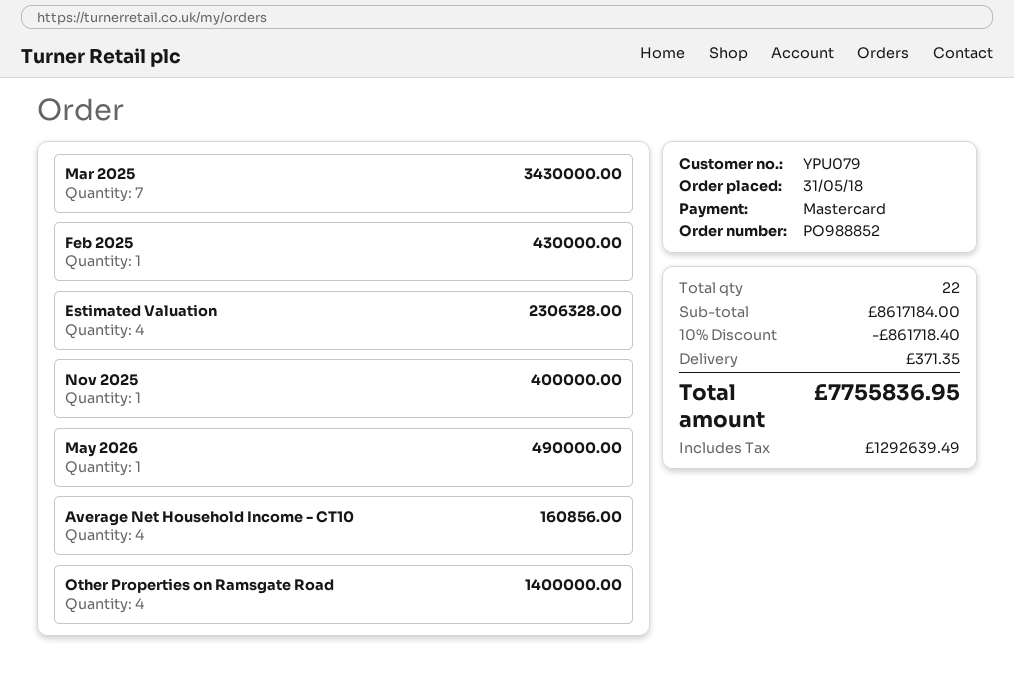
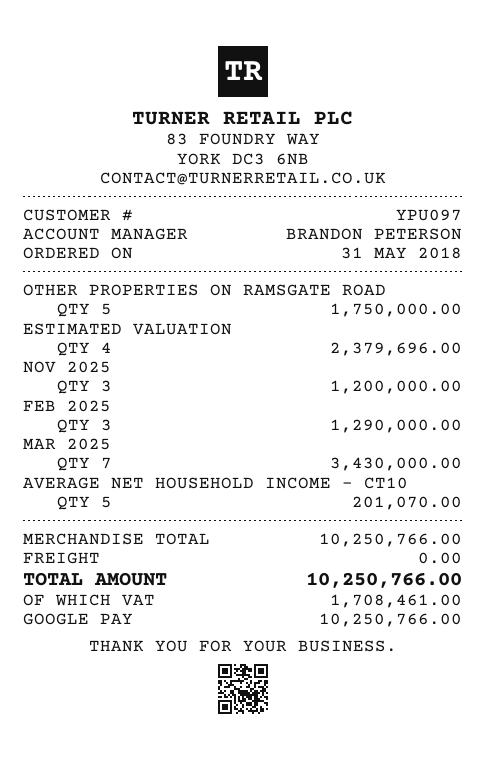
customer number: YPU079 -> YPU097
payment method: Mastercard -> Google Pay
Feb 2025: 1 for 430000.00 -> 3 for 1290000.00
Estimated Valuation: 4 for 2306328.00 -> 4 for 2379696.00
Nov 2025: 1 for 400000.00 -> 3 for 1200000.00
May 2026: 1 for 490000.00 -> none
Average Net Household Income - CT10: 4 for 160856.00 -> 5 for 201070.00
Other Properties on Ramsgate Road: 4 for 1400000.00 -> 5 for 1750000.00
subtotal: 8617184.00 -> 10250766.00
discount: 10% = 861718.40 -> none
shipping: 371.35 -> 0.00
tax: 1292639.49 -> 1708461.00
total: 7755836.95 -> 10250766.00

